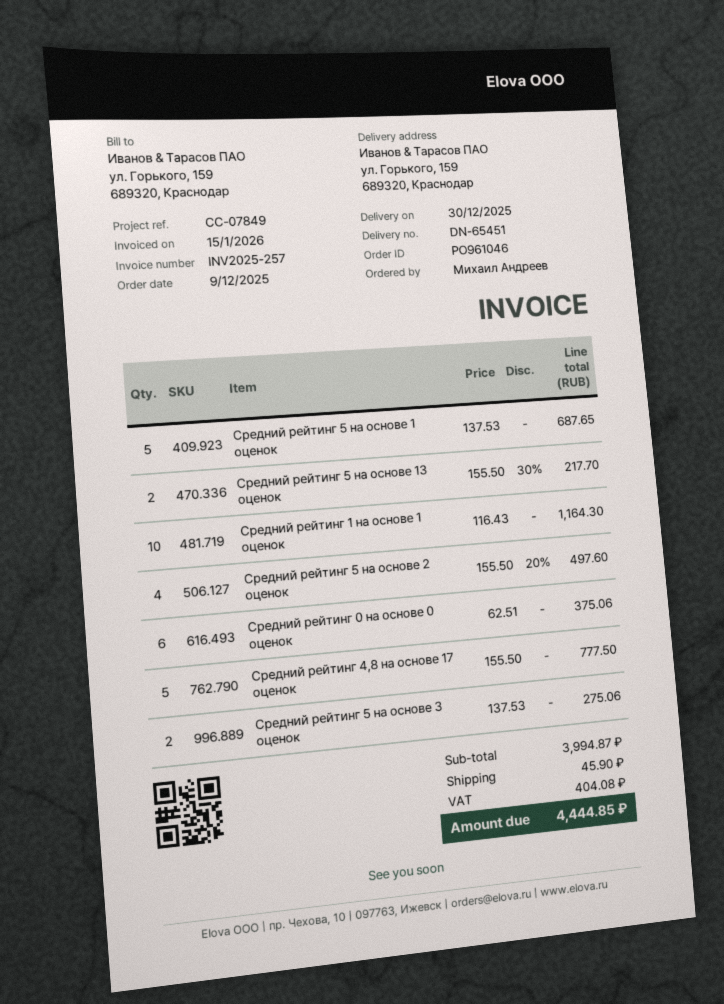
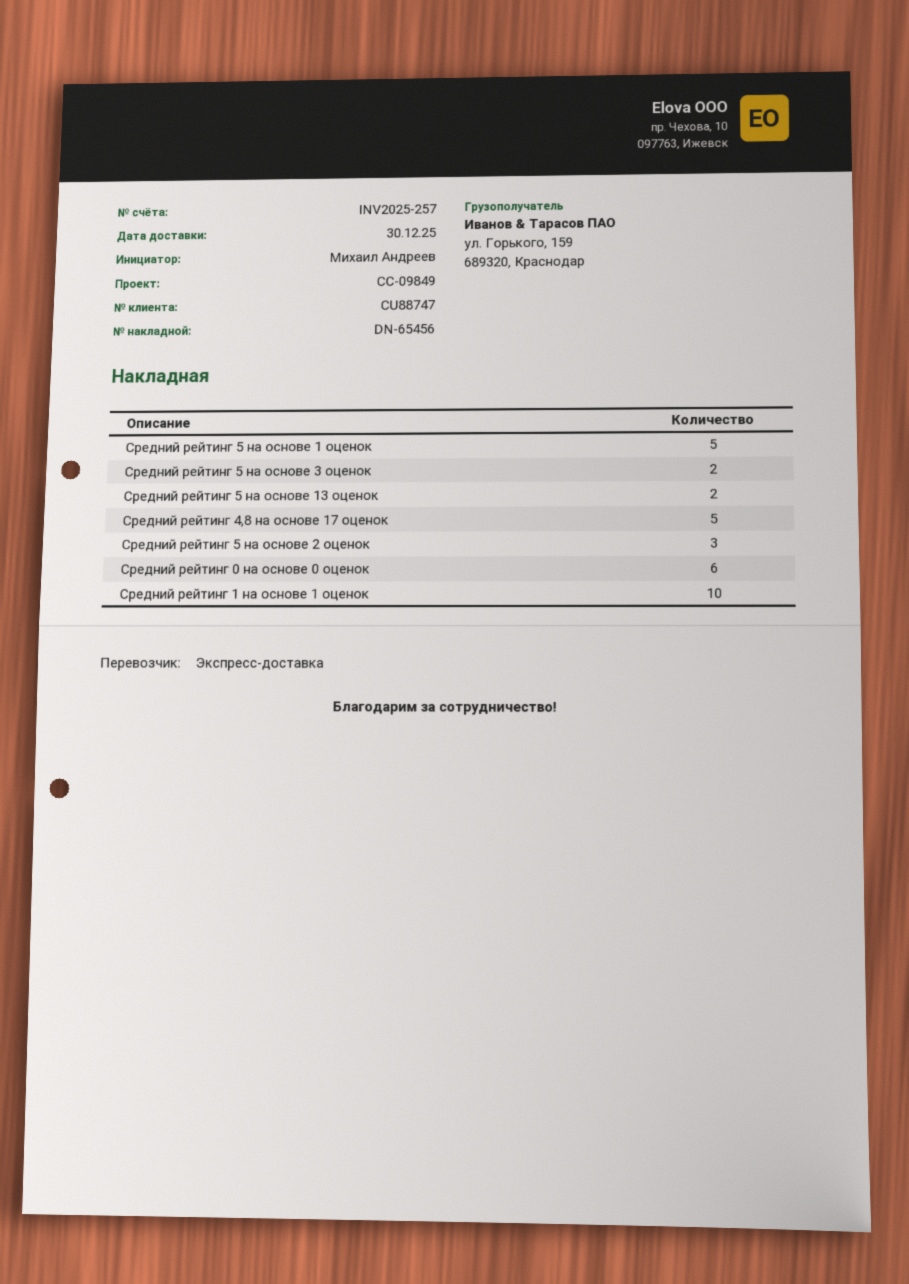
delivery note number: DN-65451 -> DN-65456
reference: CC-07849 -> CC-09849
Средний рейтинг 5 на основе 2 оценок: 4 -> 3

